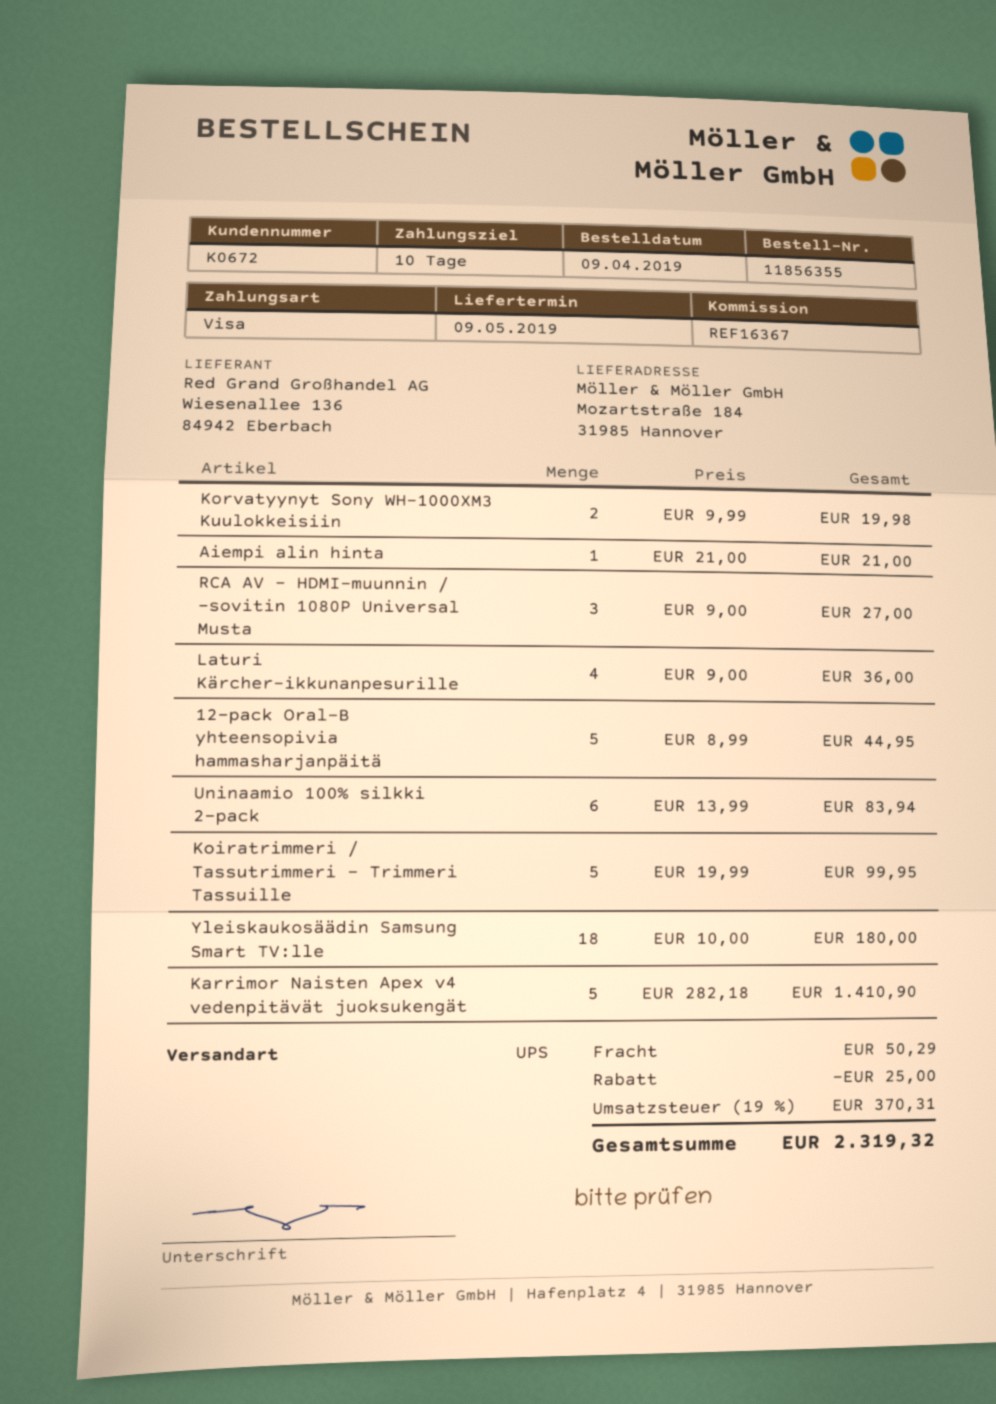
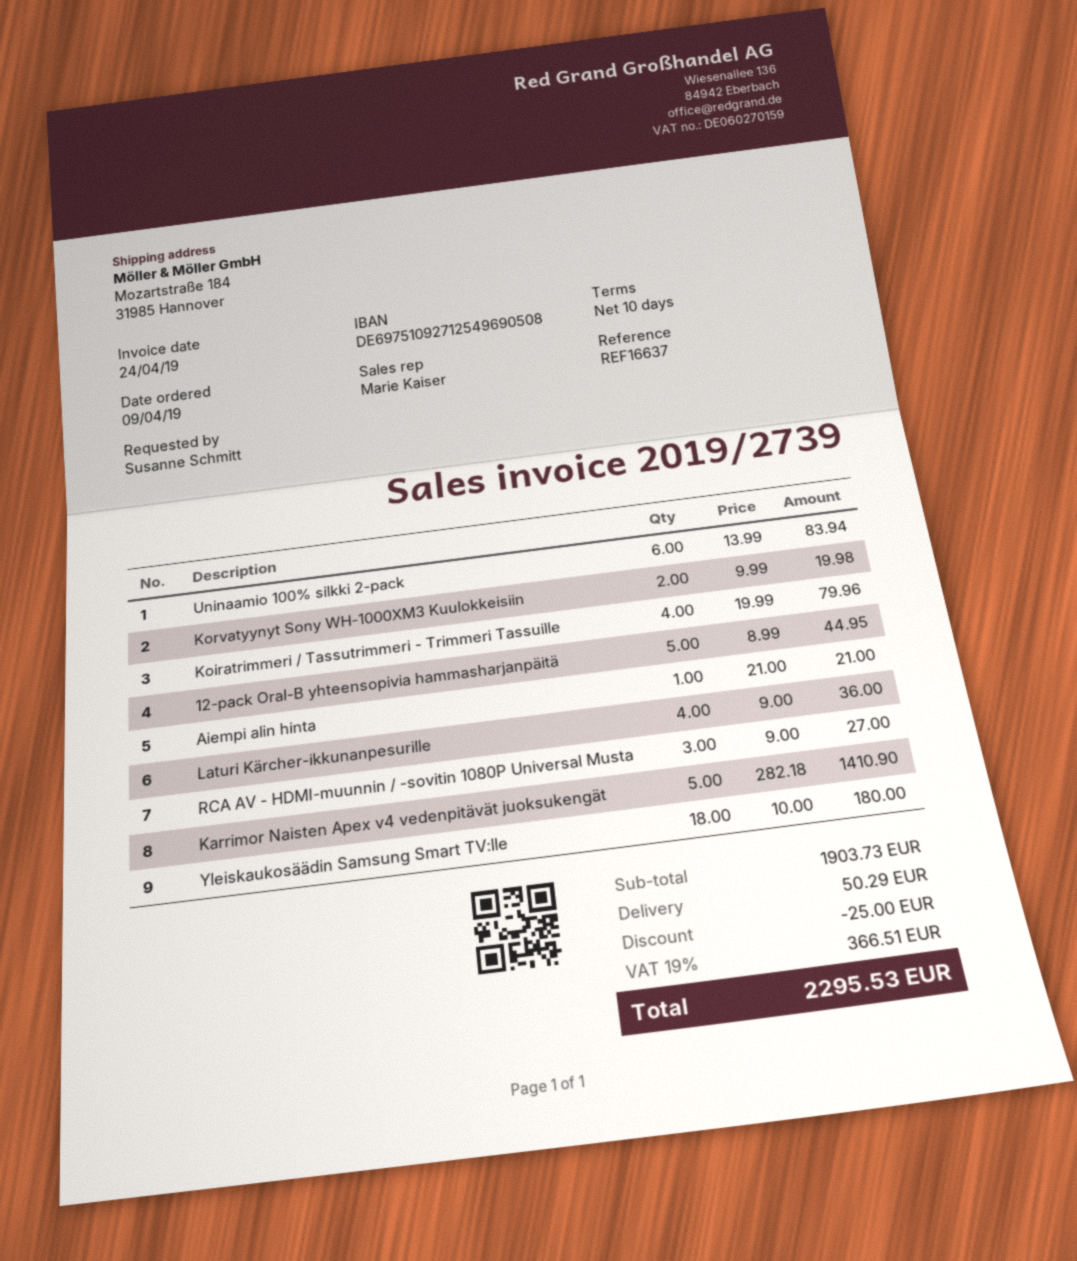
reference: REF16367 -> REF16637
Koiratrimmeri / Tassutrimmeri - Trimmeri Tassuille: 5 x 19.99 = 99.95 -> 4 x 19.99 = 79.96
tax: 19% = 370.31 -> 19% = 366.51
total: 2319.32 -> 2295.53

